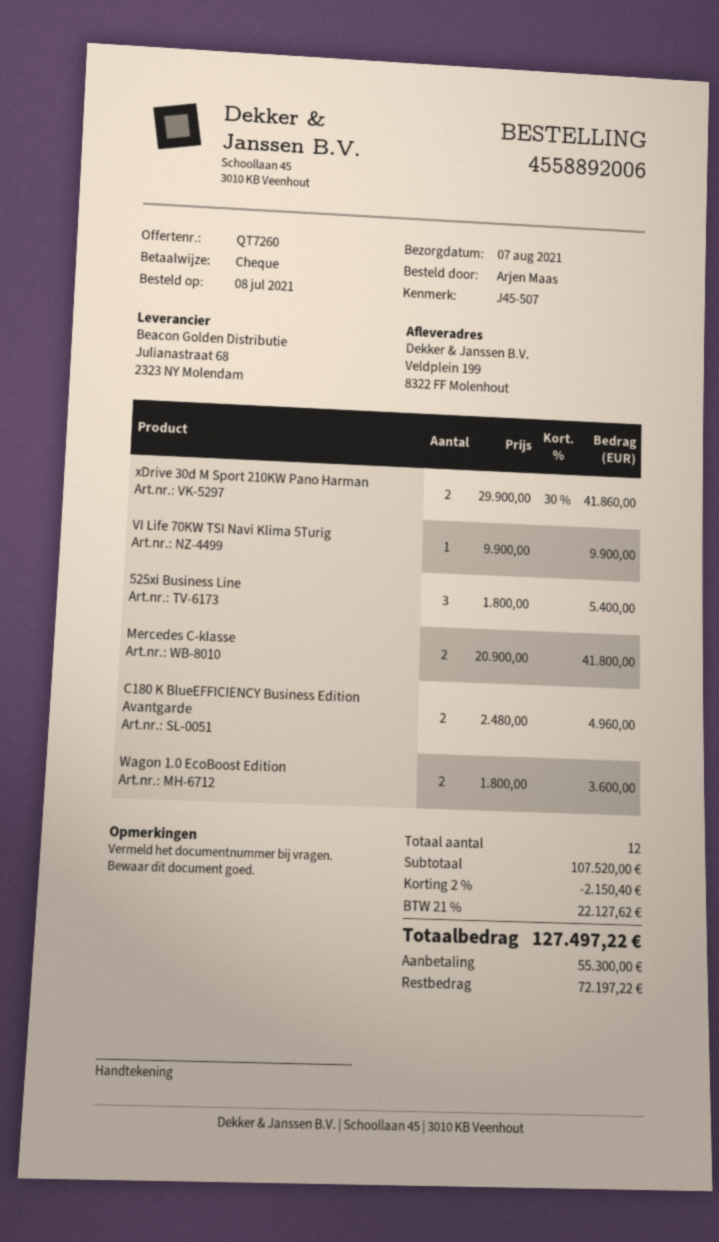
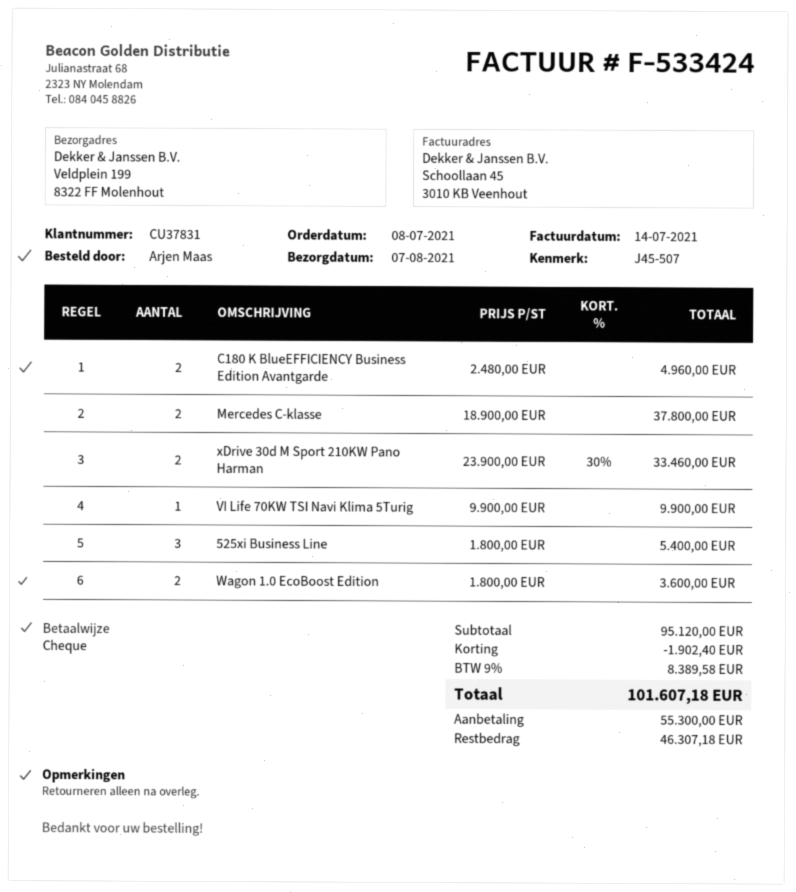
xDrive 30d M Sport 210KW Pano Harman: 2 x 29900.00 - 30% = 41860.00 -> 2 x 23900.00 - 30% = 33460.00
Mercedes C‑klasse: 2 x 20900.00 = 41800.00 -> 2 x 18900.00 = 37800.00
subtotal: 107520.00 -> 95120.00
discount: 2150.40 -> 1902.40
tax: 21% = 22127.62 -> 9% = 8389.58
total: 127497.22 -> 101607.18
balance: 72197.22 -> 46307.18

